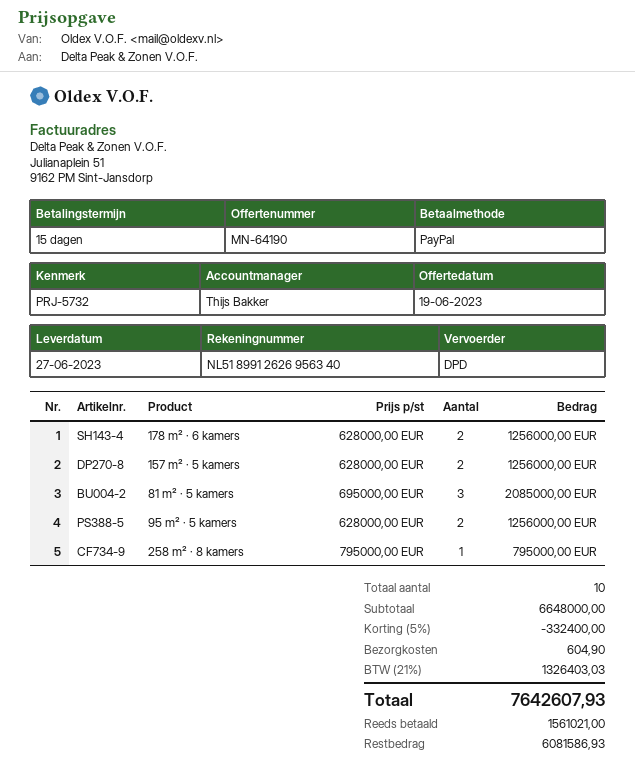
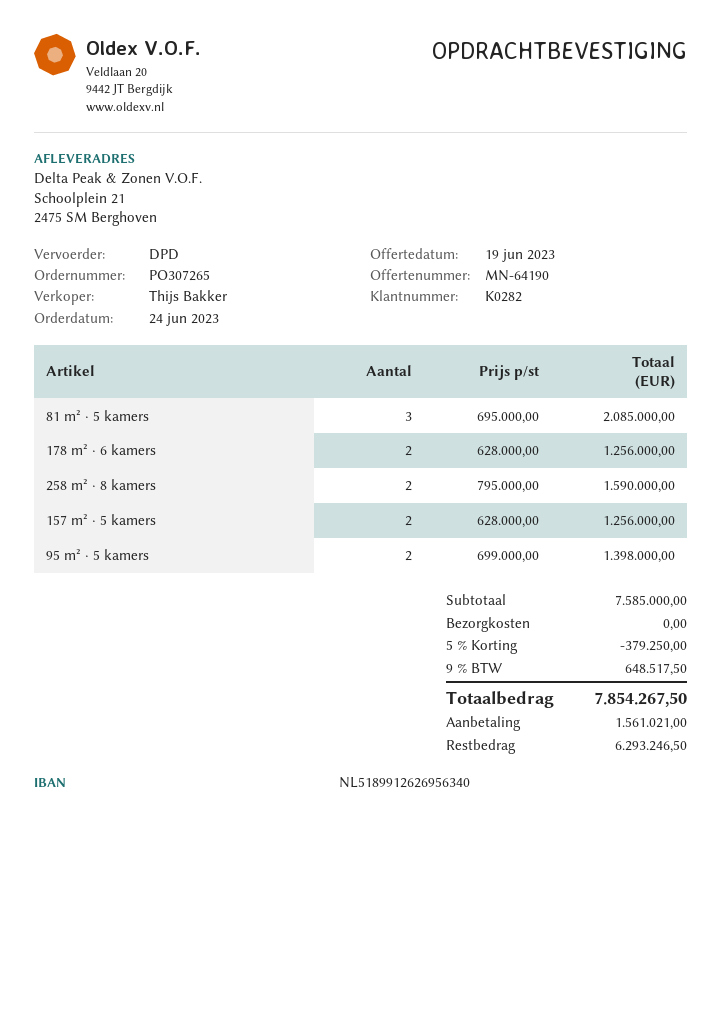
95 m² · 5 kamers: 2 x 628000.00 = 1256000.00 -> 2 x 699000.00 = 1398000.00
258 m² · 8 kamers: 1 x 795000.00 = 795000.00 -> 2 x 795000.00 = 1590000.00
subtotal: 6648000.00 -> 7585000.00
discount: 5% = 332400.00 -> 5% = 379250.00
shipping: 604.90 -> 0.00
tax: 21% = 1326403.03 -> 9% = 648517.50
total: 7642607.93 -> 7854267.50
balance: 6081586.93 -> 6293246.50

